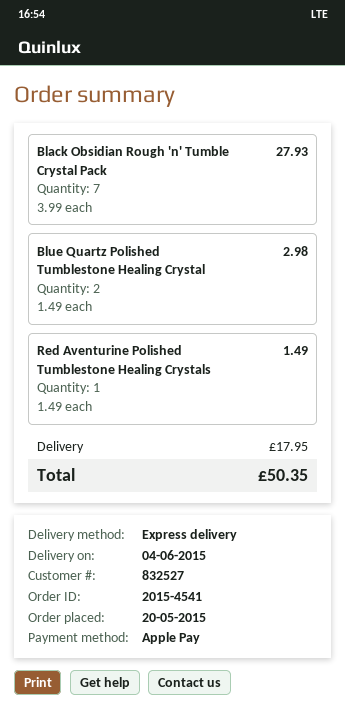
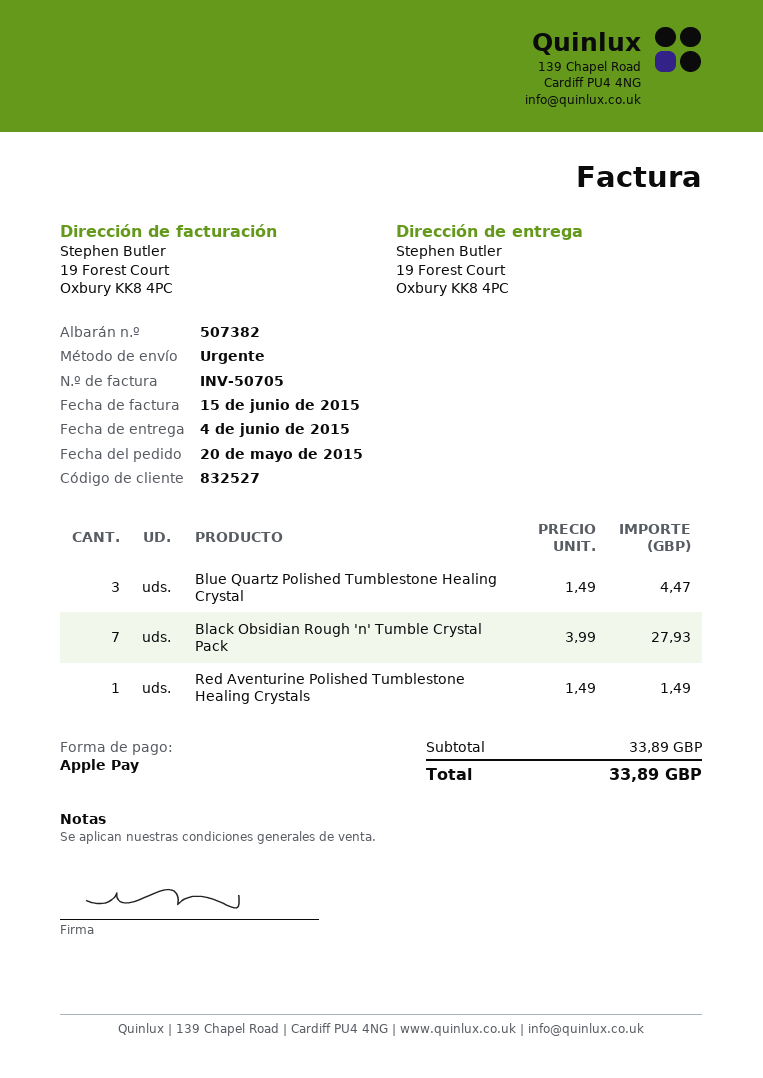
Blue Quartz Polished Tumblestone Healing Crystal: 2 x 1.49 = 2.98 -> 3 x 1.49 = 4.47
shipping: 17.95 -> none
total: 50.35 -> 33.89

